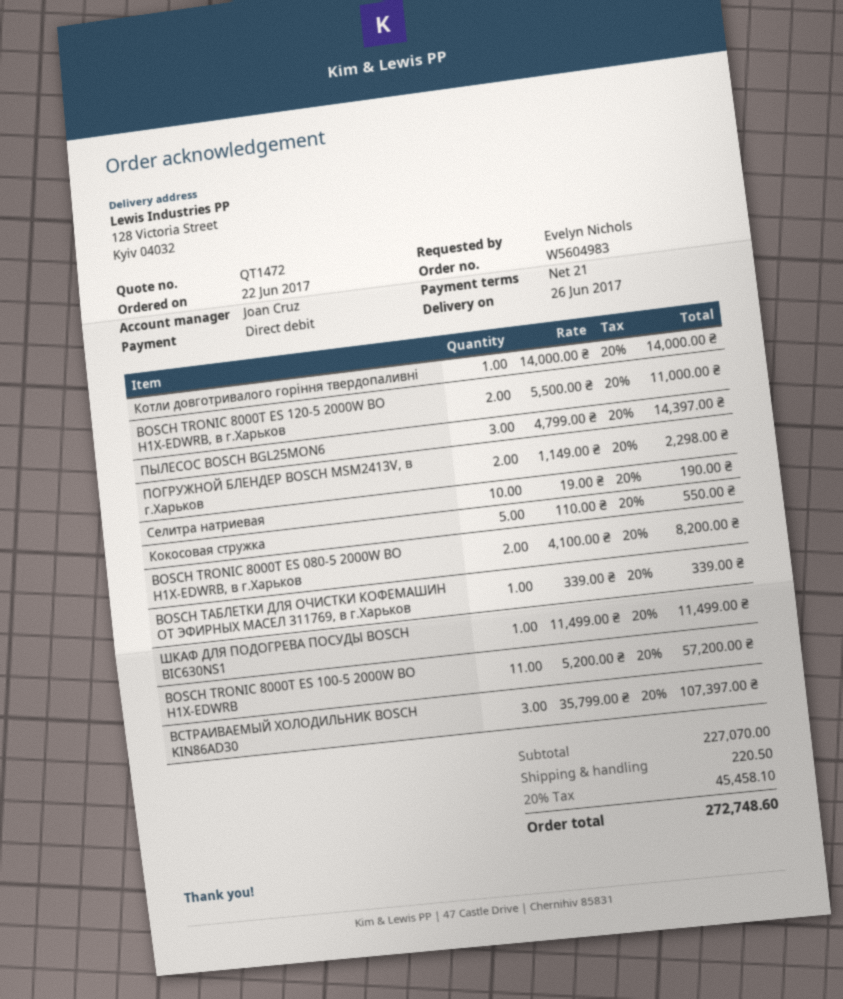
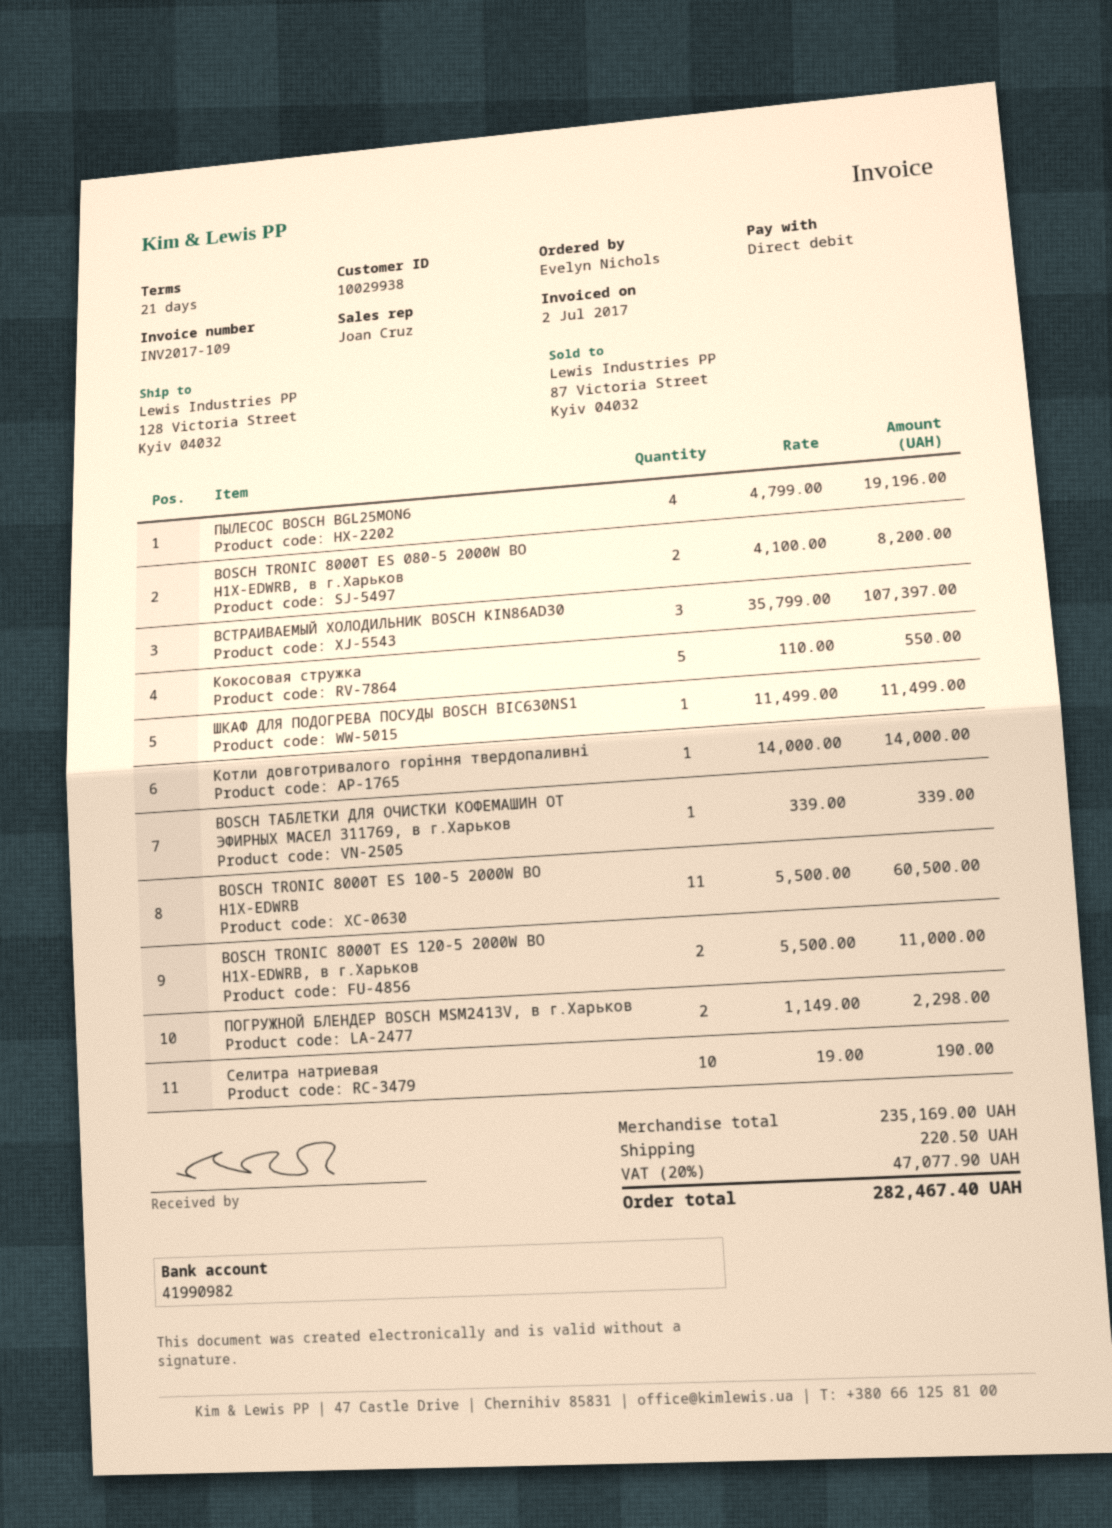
ПЫЛЕСОС BOSCH BGL25MON6: 3 x 4799.00 = 14397.00 -> 4 x 4799.00 = 19196.00
BOSCH TRONIC 8000T ES 100-5 2000W BO H1X-EDWRB: 11 x 5200.00 = 57200.00 -> 11 x 5500.00 = 60500.00
subtotal: 227070.00 -> 235169.00
tax: 20% = 45458.10 -> 20% = 47077.90
total: 272748.60 -> 282467.40

